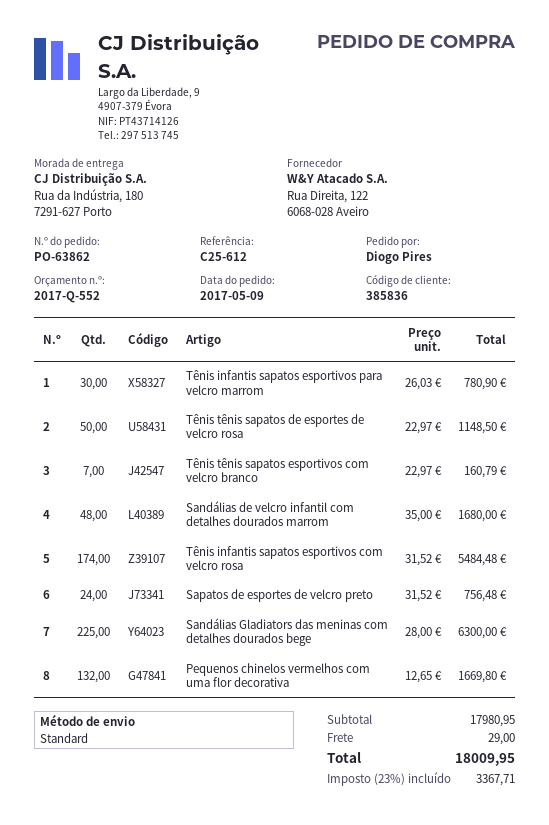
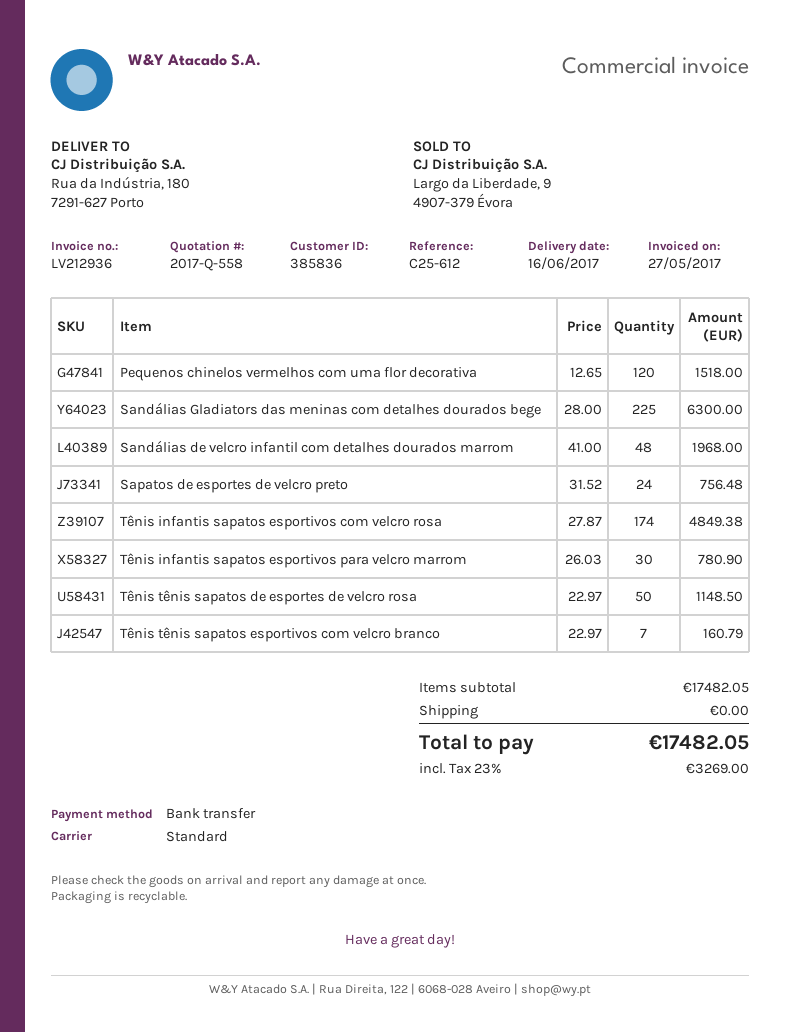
quote number: 2017-Q-552 -> 2017-Q-558
Sandálias de velcro infantil com detalhes dourados marrom: 48 x 35.00 = 1680.00 -> 48 x 41.00 = 1968.00
Tênis infantis sapatos esportivos com velcro rosa: 174 x 31.52 = 5484.48 -> 174 x 27.87 = 4849.38
Pequenos chinelos vermelhos com uma flor decorativa: 132 x 12.65 = 1669.80 -> 120 x 12.65 = 1518.00
subtotal: 17980.95 -> 17482.05
shipping: 29.00 -> 0.00
tax: 23% = 3367.71 -> 23% = 3269.00
total: 18009.95 -> 17482.05

